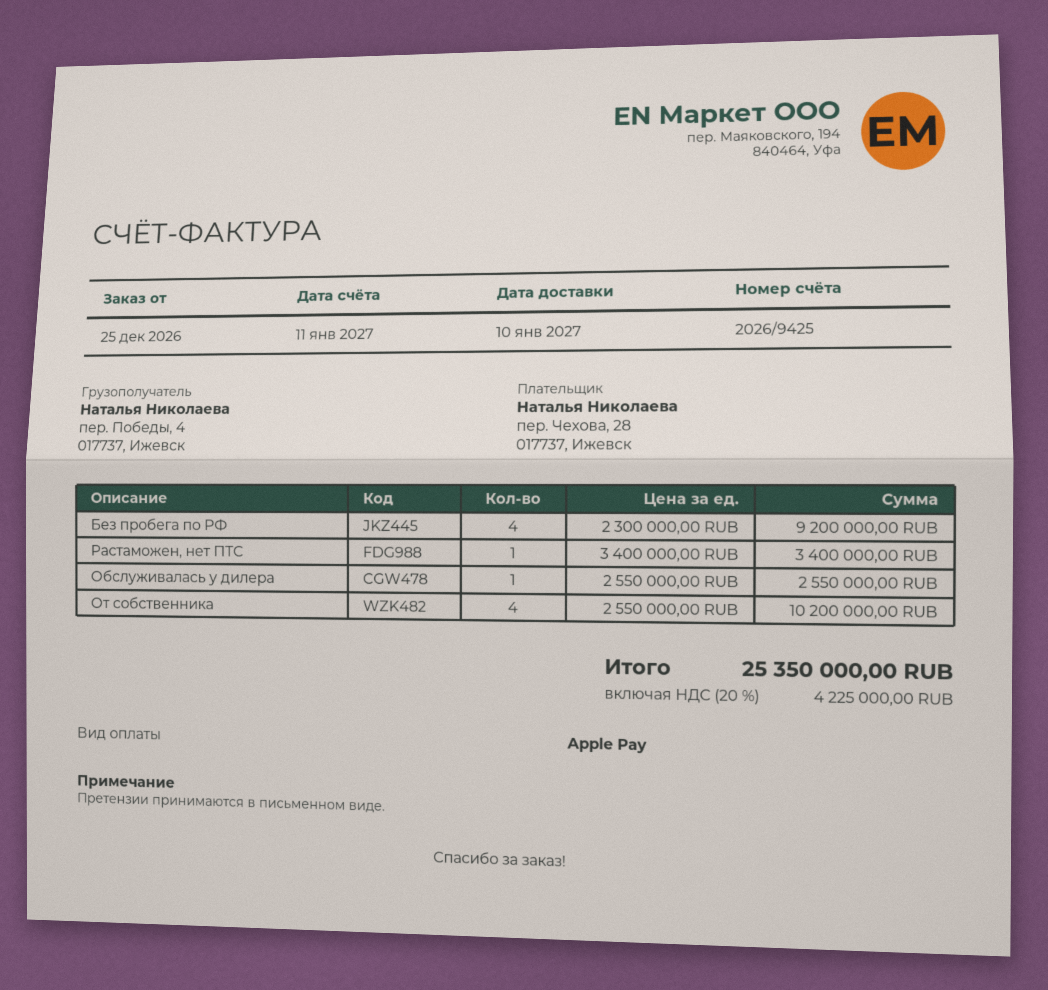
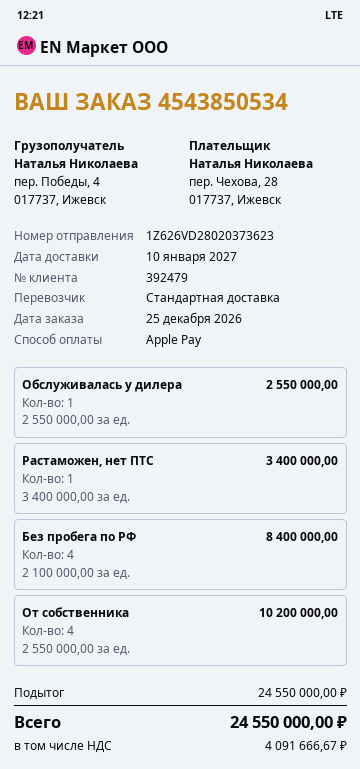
Без пробега по РФ: 4 x 2300000.00 = 9200000.00 -> 4 x 2100000.00 = 8400000.00
tax: 4225000.00 -> 4091666.67
total: 25350000.00 -> 24550000.00

